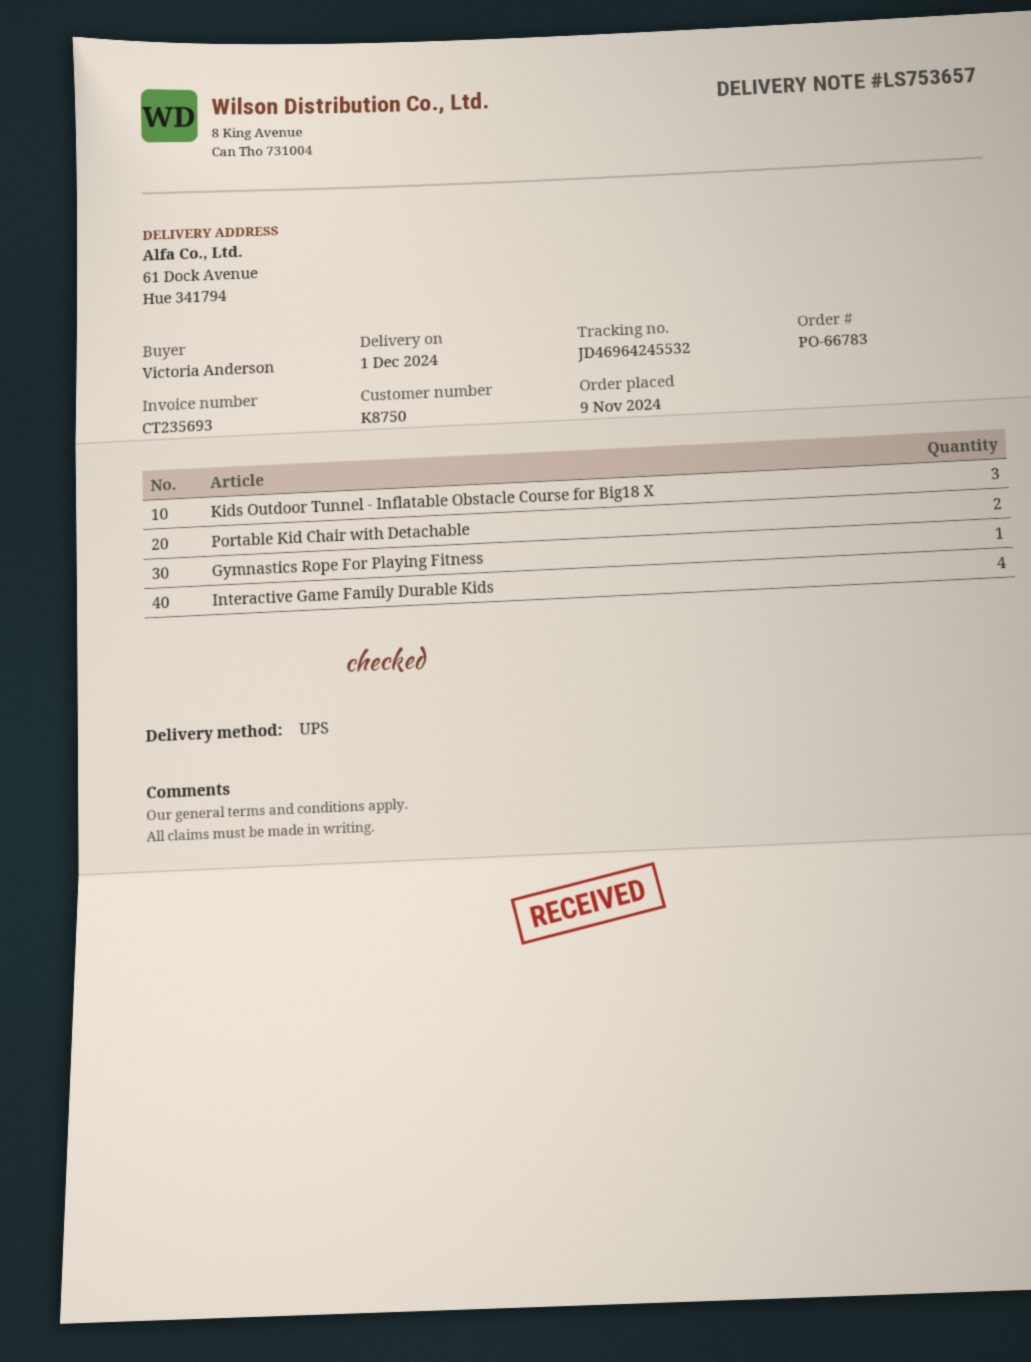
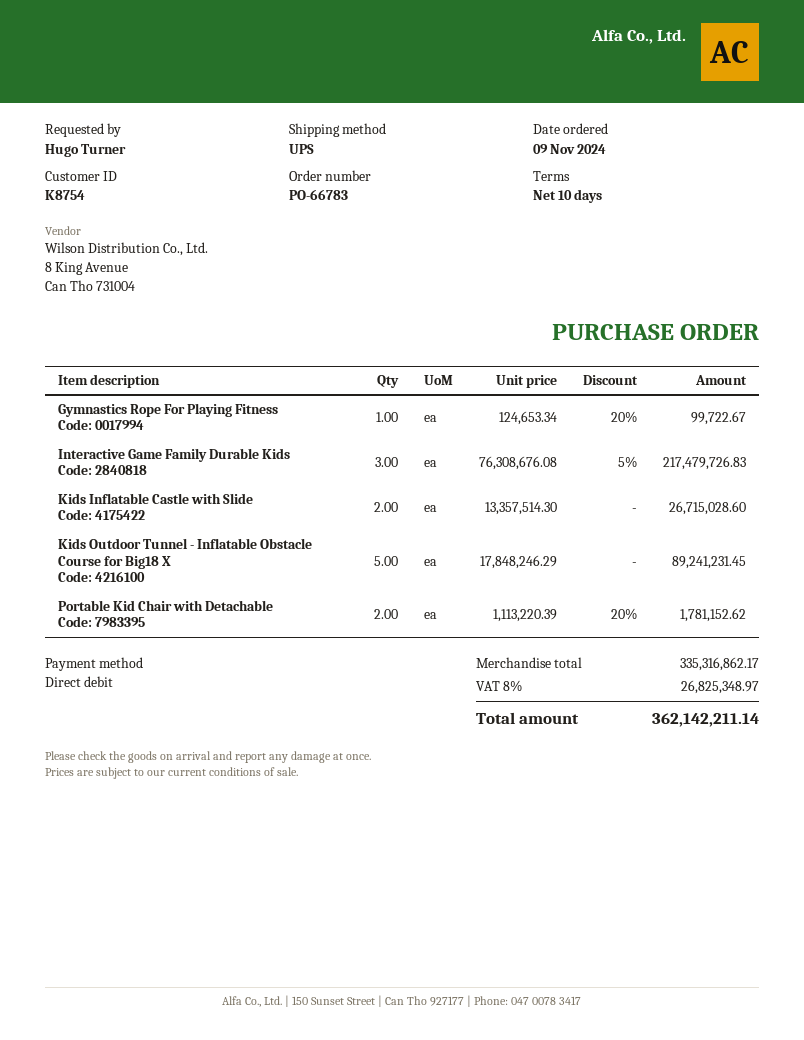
customer number: K8750 -> K8754
ordered by: Victoria Anderson -> Hugo Turner
Kids Outdoor Tunnel - Inflatable Obstacle Course for Big18 X: 3 -> 5
Interactive Game Family Durable Kids: 4 -> 3
Kids Inflatable Castle with Slide: none -> 2

